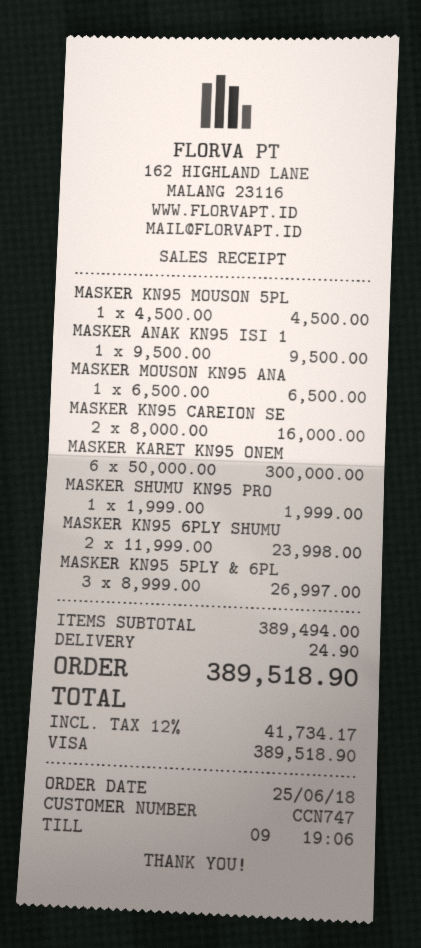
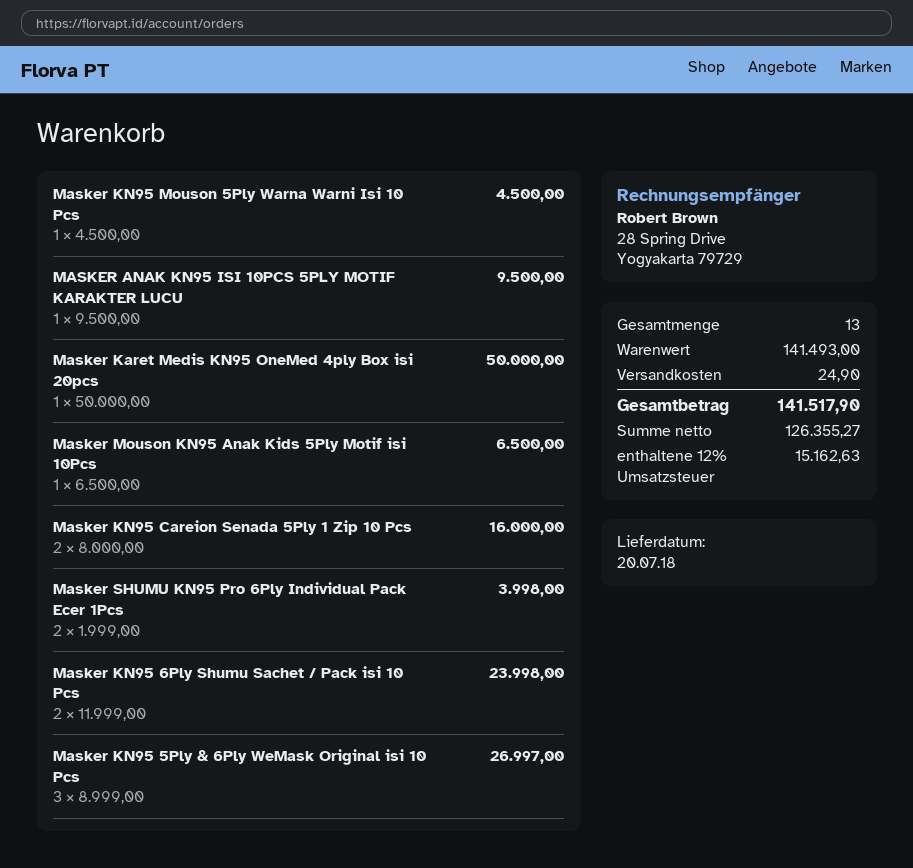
MASKER KARET KN95 ONEM: 6 x 50000.00 = 300000.00 -> none
MASKER SHUMU KN95 PRO: 1 x 1999.00 = 1999.00 -> 2 x 1999.00 = 3998.00
Masker Karet Medis KN95 OneMed 4ply Box isi 20pcs: none -> 1 x 50000.00 = 50000.00
subtotal: 389494.00 -> 141493.00
tax: 12% = 41734.17 -> 12% = 15162.63
total: 389518.90 -> 141517.90

